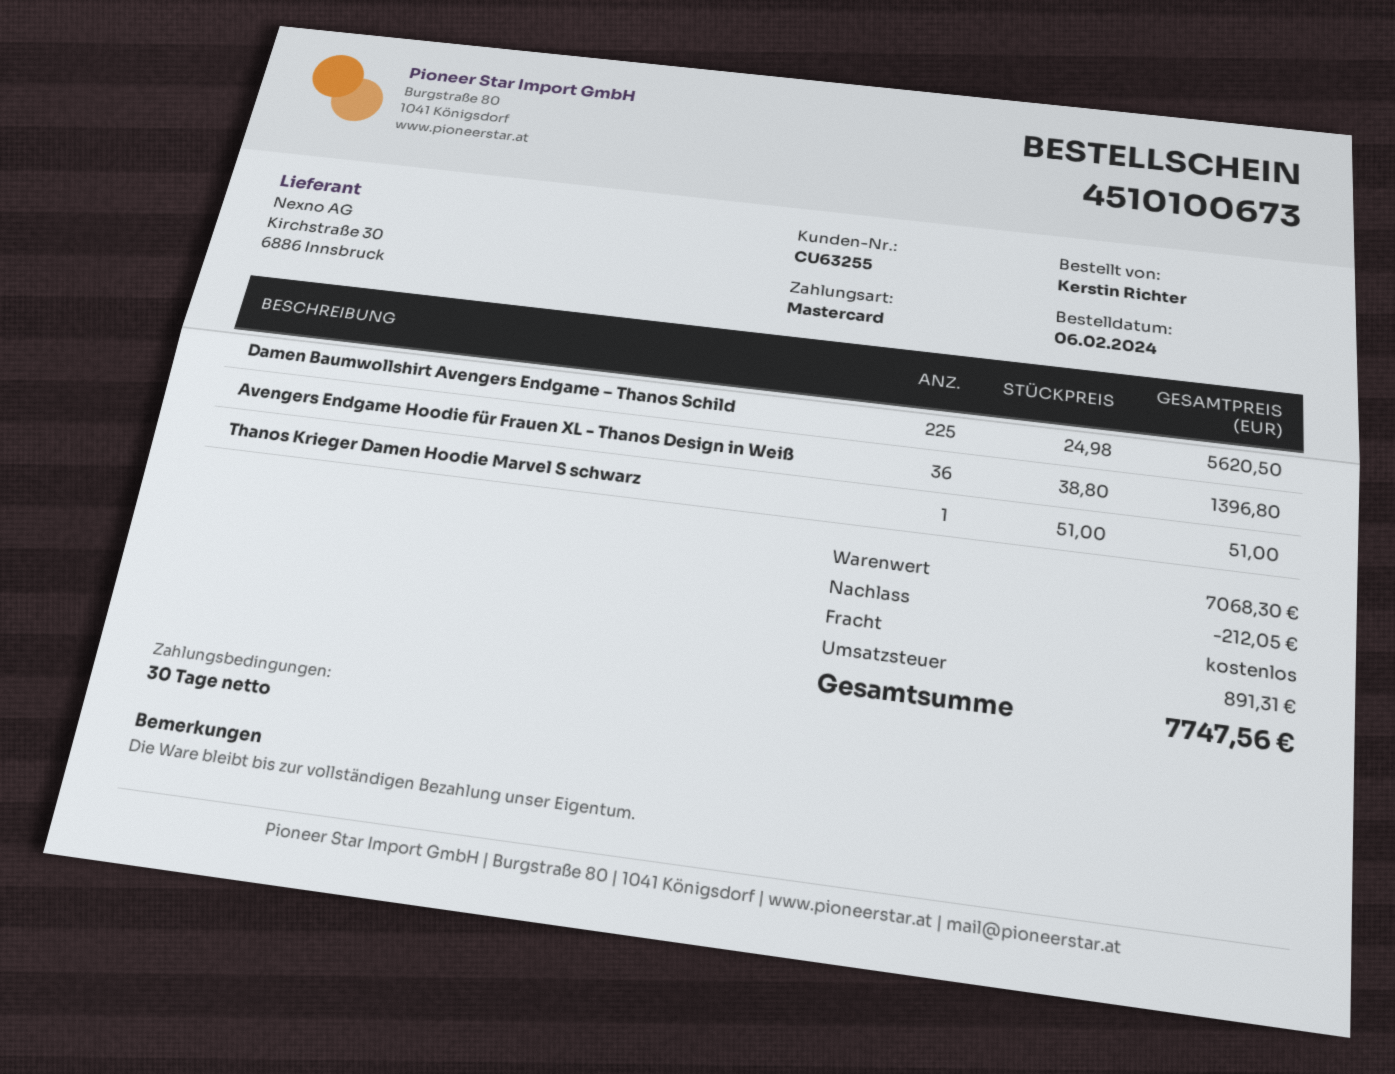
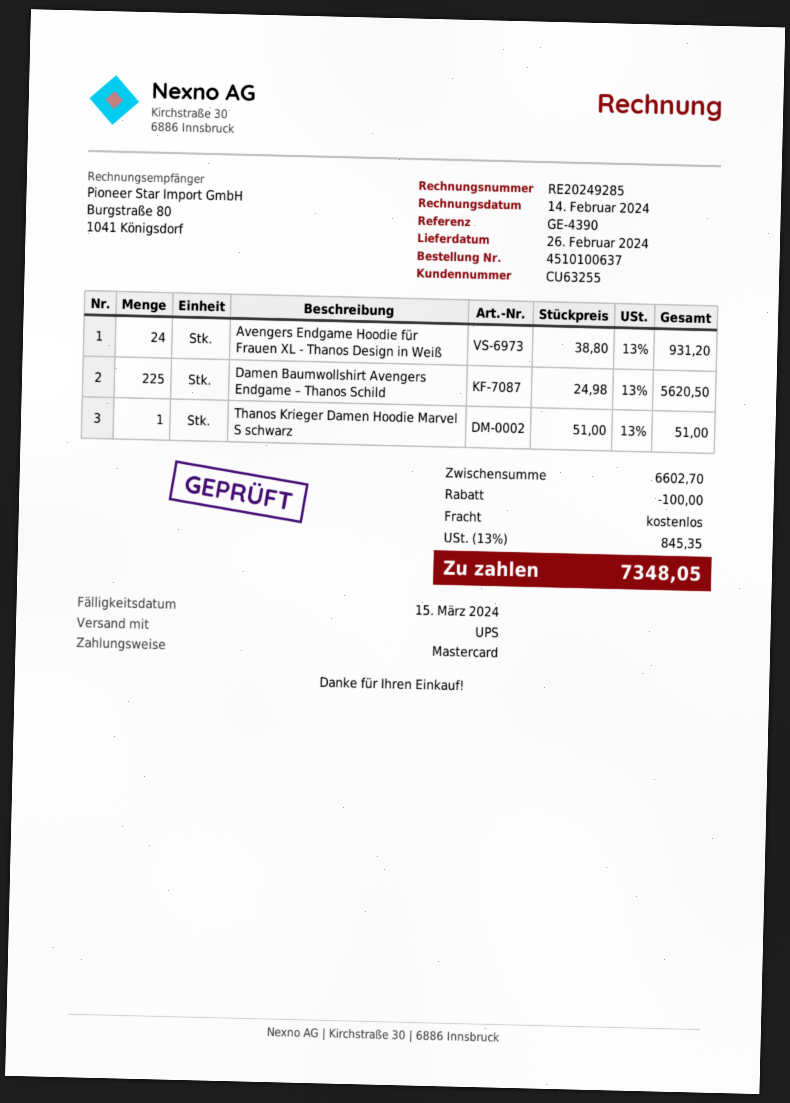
order number: 4510100673 -> 4510100637
Avengers Endgame Hoodie für Frauen XL - Thanos Design in Weiß: 36 x 38.80 = 1396.80 -> 24 x 38.80 = 931.20
subtotal: 7068.30 -> 6602.70
discount: 212.05 -> 100.00
tax: 891.31 -> 845.35
total: 7747.56 -> 7348.05

